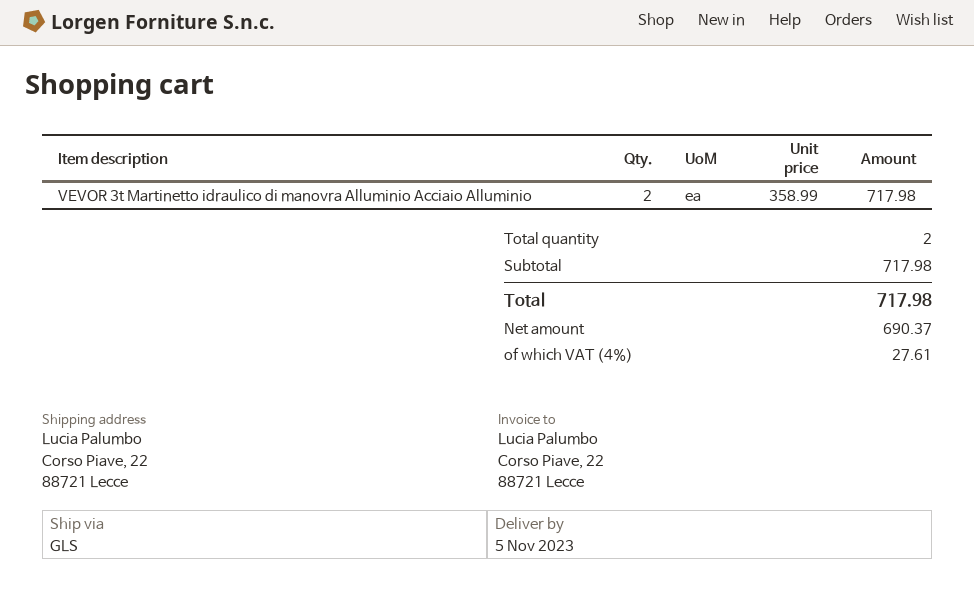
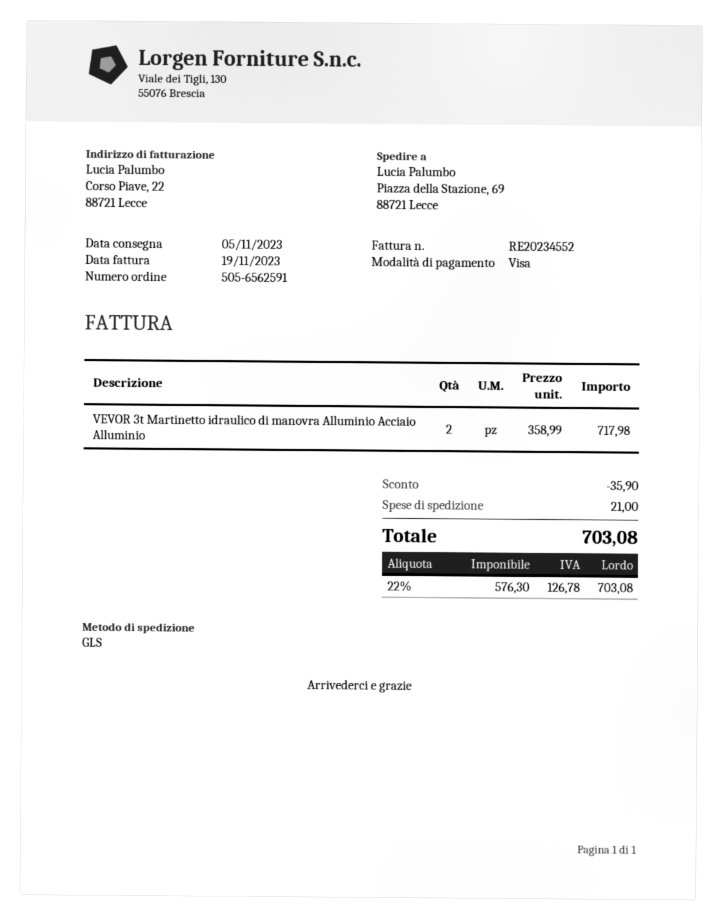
ship to: Corso Piave, 22, 88721 Lecce -> Piazza della Stazione, 69, 88721 Lecce
discount: none -> 35.90
shipping: none -> 21.00
net: 690.37 -> 576.30
tax: 4% = 27.61 -> 22% = 126.78
total: 717.98 -> 703.08

